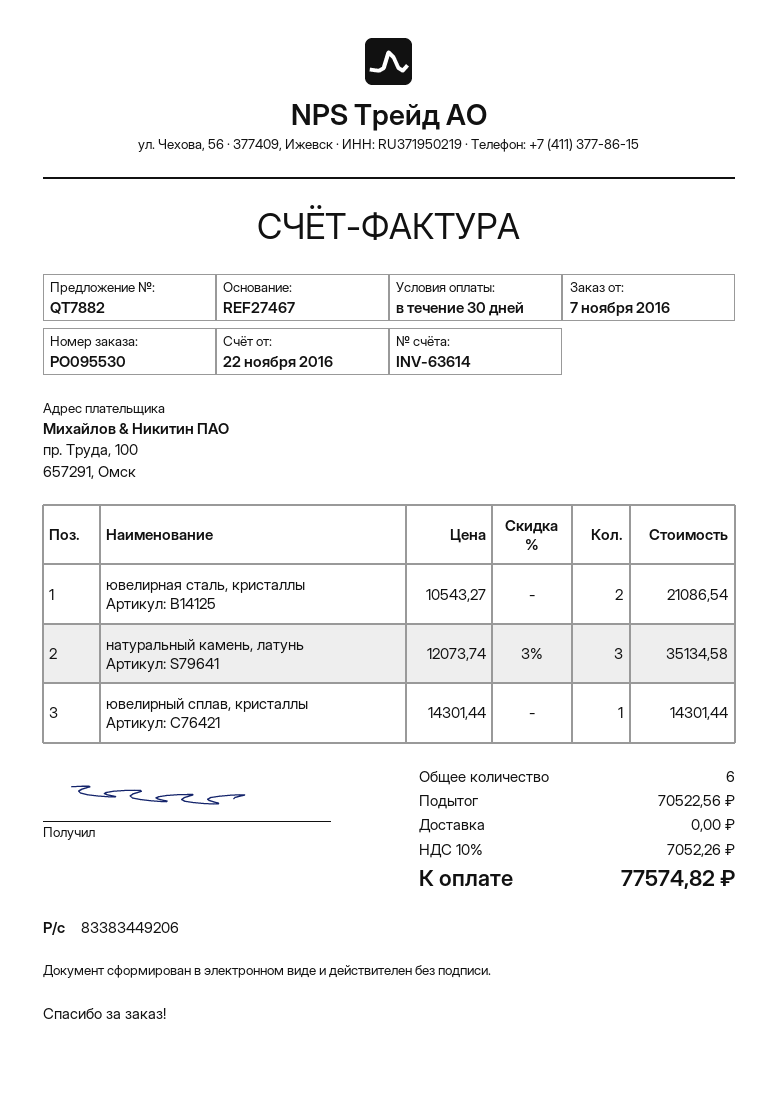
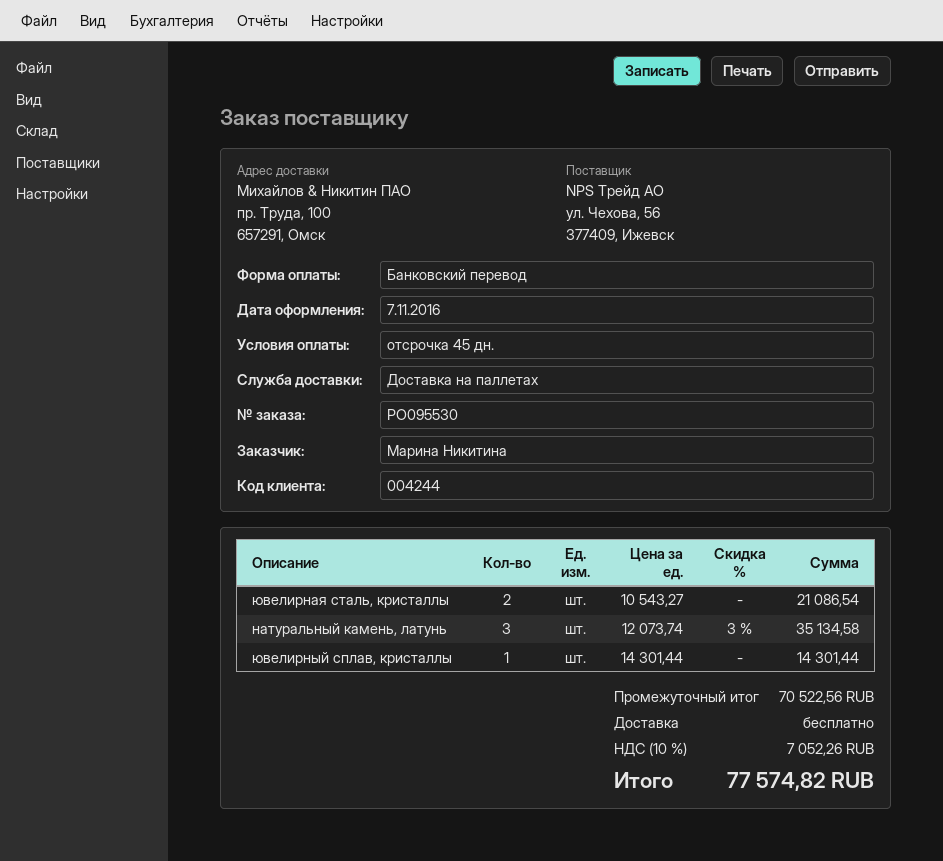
payment terms: 30 days -> 45 days

